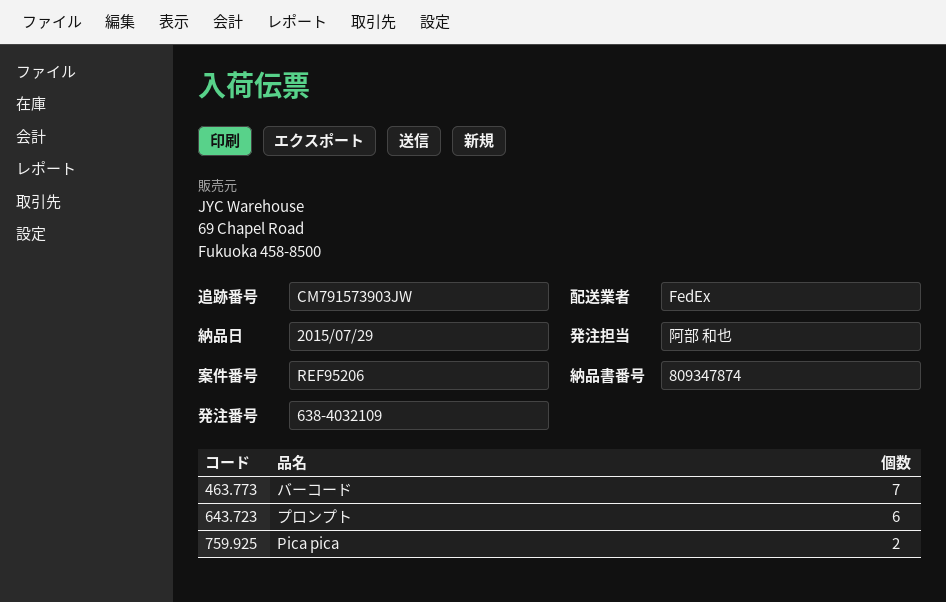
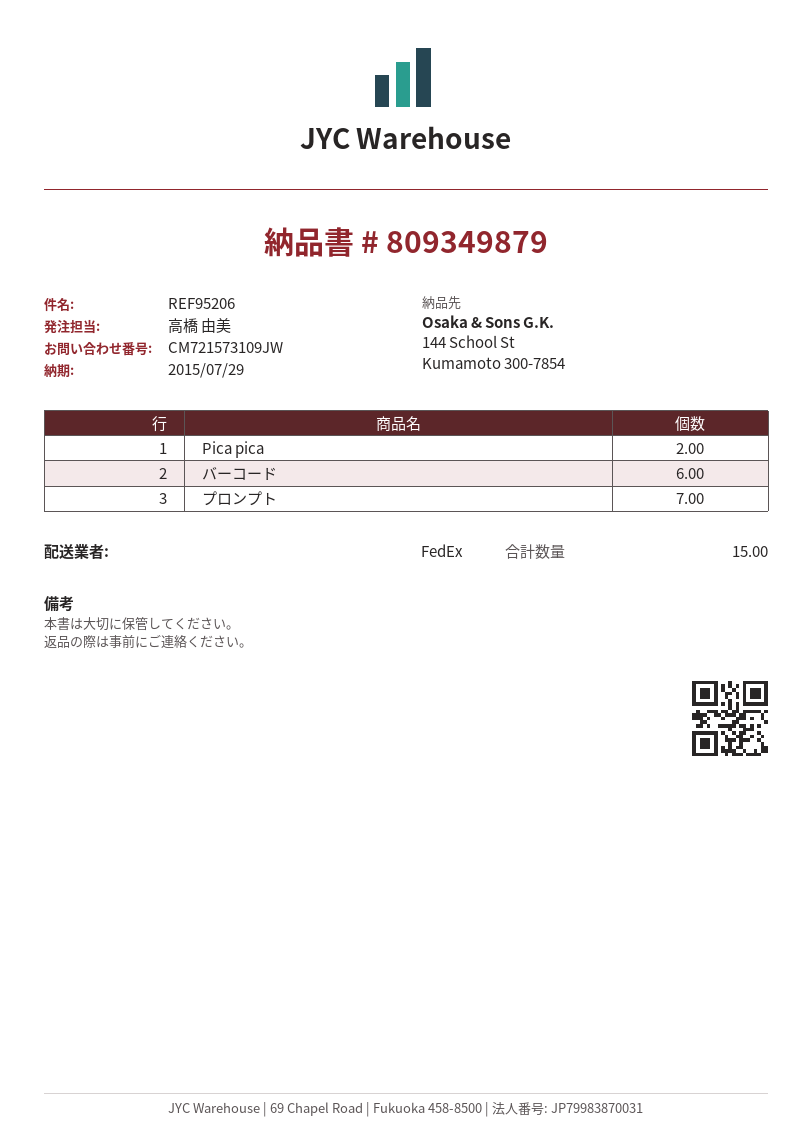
delivery note number: 809347874 -> 809349879
ordered by: 阿部 和也 -> 高橋 由美
tracking number: CM791573903JW -> CM721573109JW
バーコード: 7 -> 6
プロンプト: 6 -> 7

